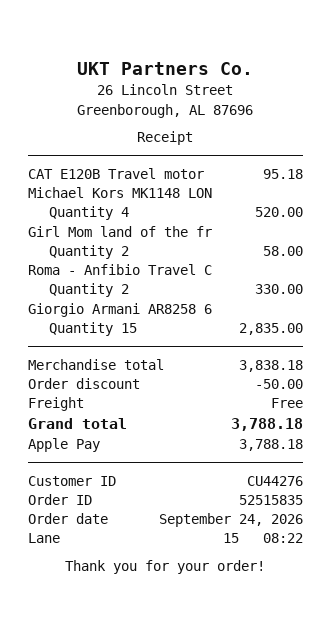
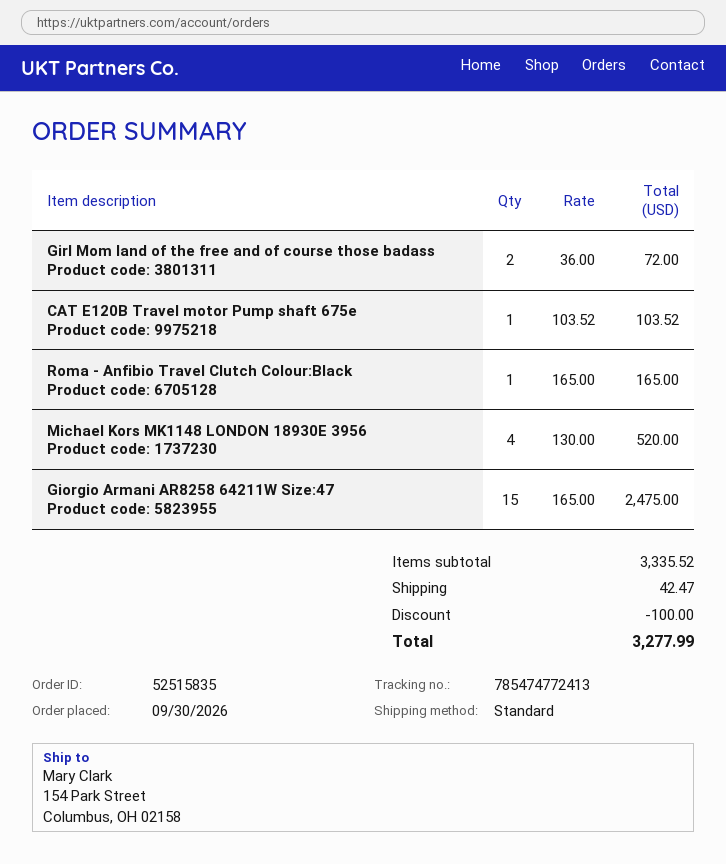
order date: 2026-09-24 -> 2026-09-30
CAT E120B Travel motor: 1 for 95.18 -> 1 for 103.52
Girl Mom land of the fr: 2 for 58.00 -> 2 for 72.00
Roma - Anfibio Travel C: 2 for 330.00 -> 1 for 165.00
Giorgio Armani AR8258 6: 15 for 2835.00 -> 15 for 2475.00
subtotal: 3838.18 -> 3335.52
discount: 50.00 -> 100.00
shipping: 0.00 -> 42.47
total: 3788.18 -> 3277.99

